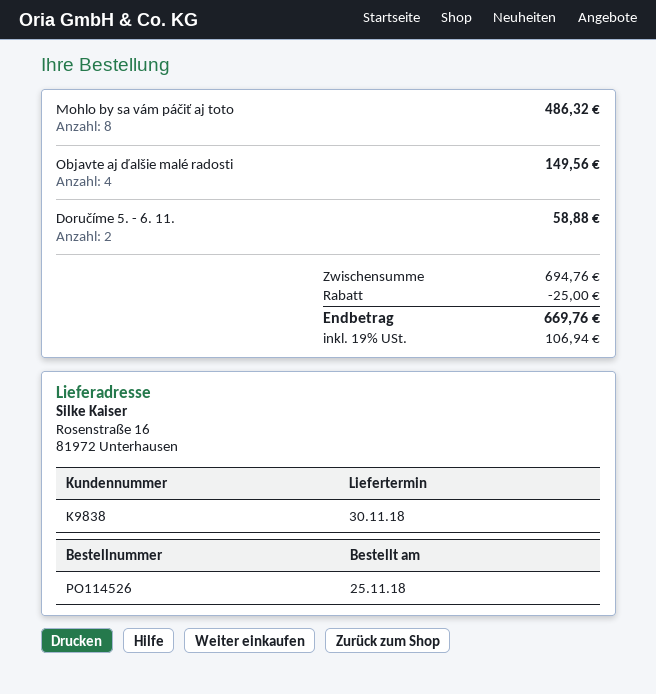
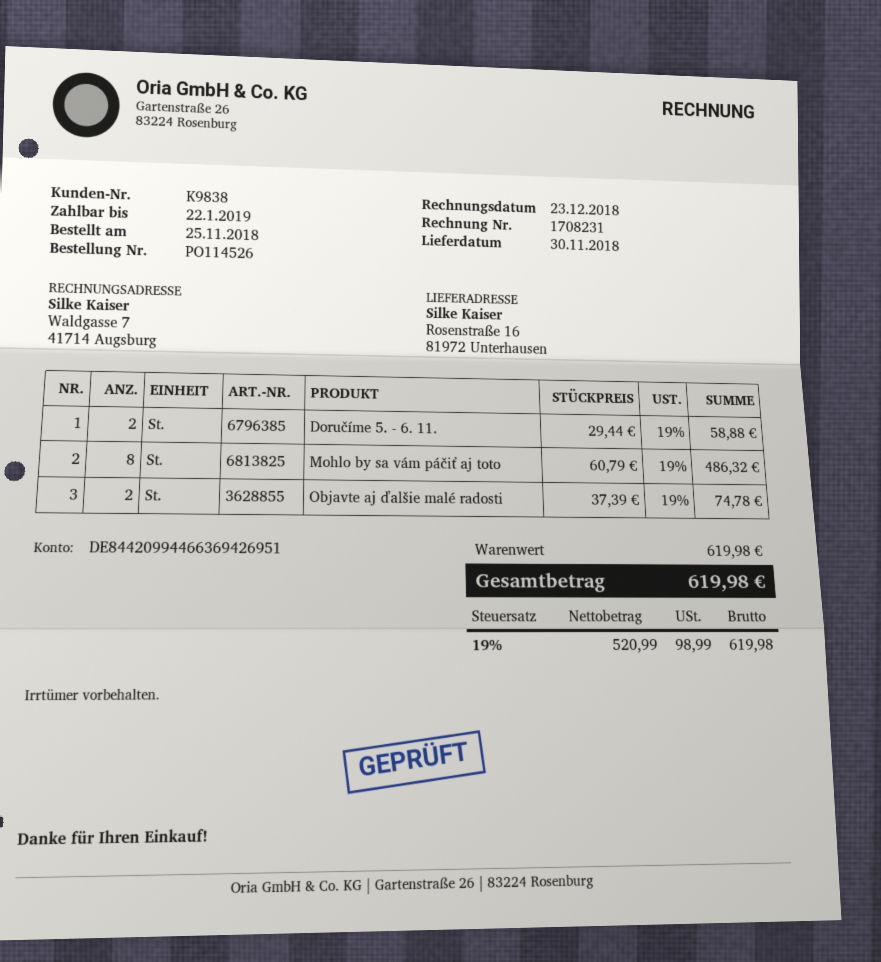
Objavte aj ďalšie malé radosti: 4 for 149.56 -> 2 for 74.78
subtotal: 694.76 -> 619.98
discount: 25.00 -> none
tax: 19% = 106.94 -> 19% = 98.99
total: 669.76 -> 619.98

